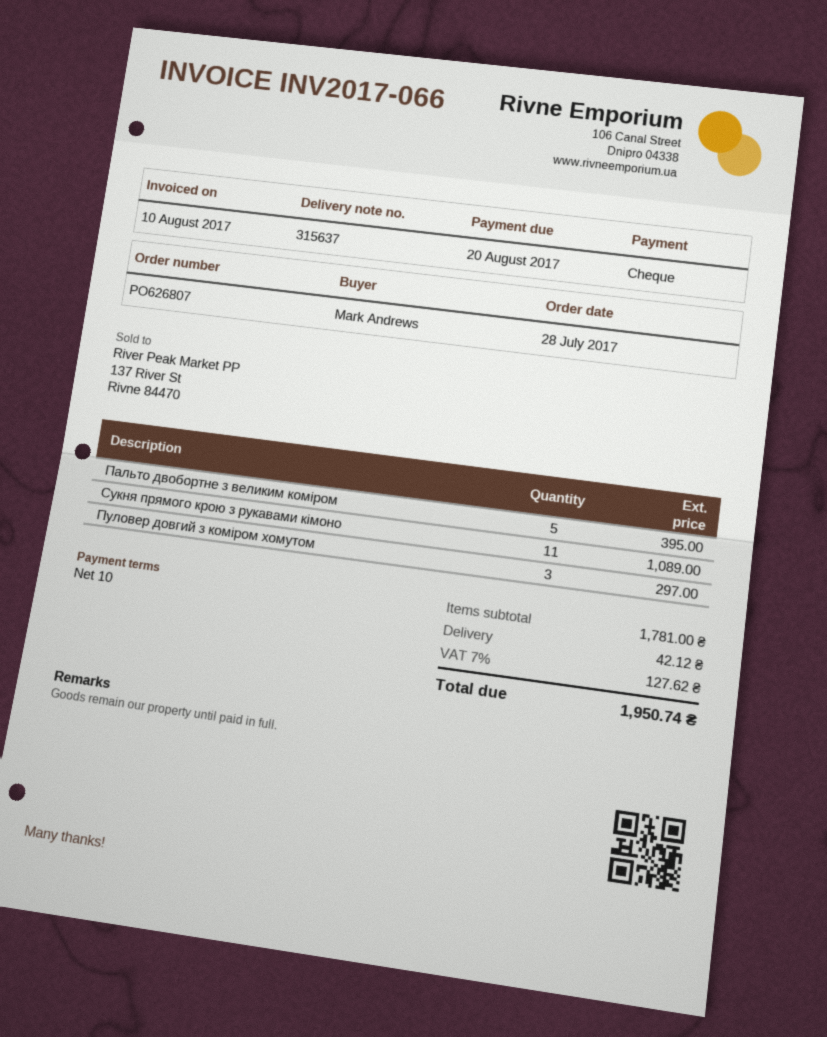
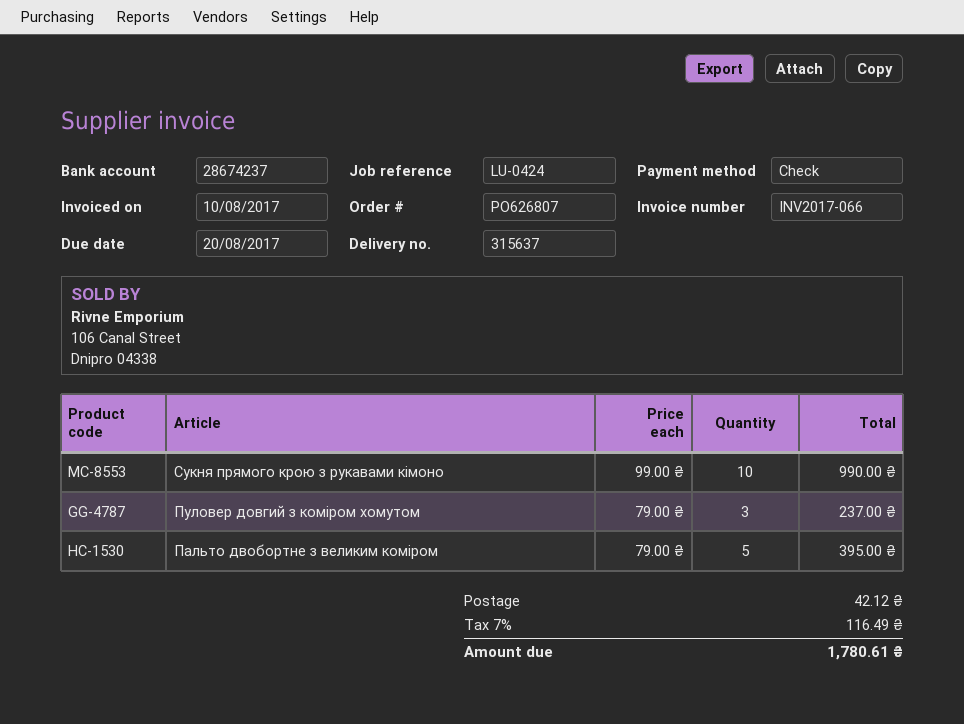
Сукня прямого крою з рукавами кімоно: 11 for 1089.00 -> 10 for 990.00
Пуловер довгий з коміром хомутом: 3 for 297.00 -> 3 for 237.00
tax: 7% = 127.62 -> 7% = 116.49
total: 1950.74 -> 1780.61

